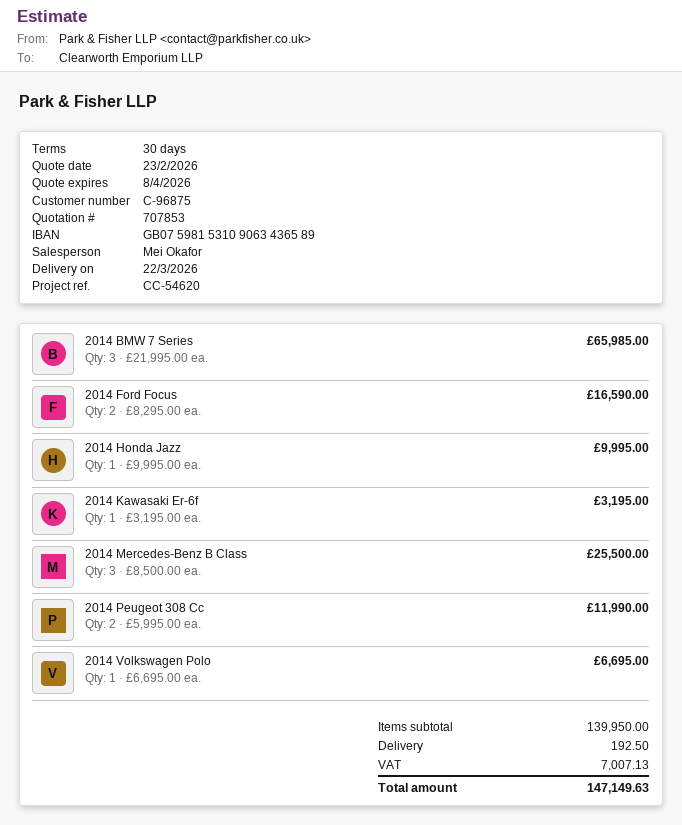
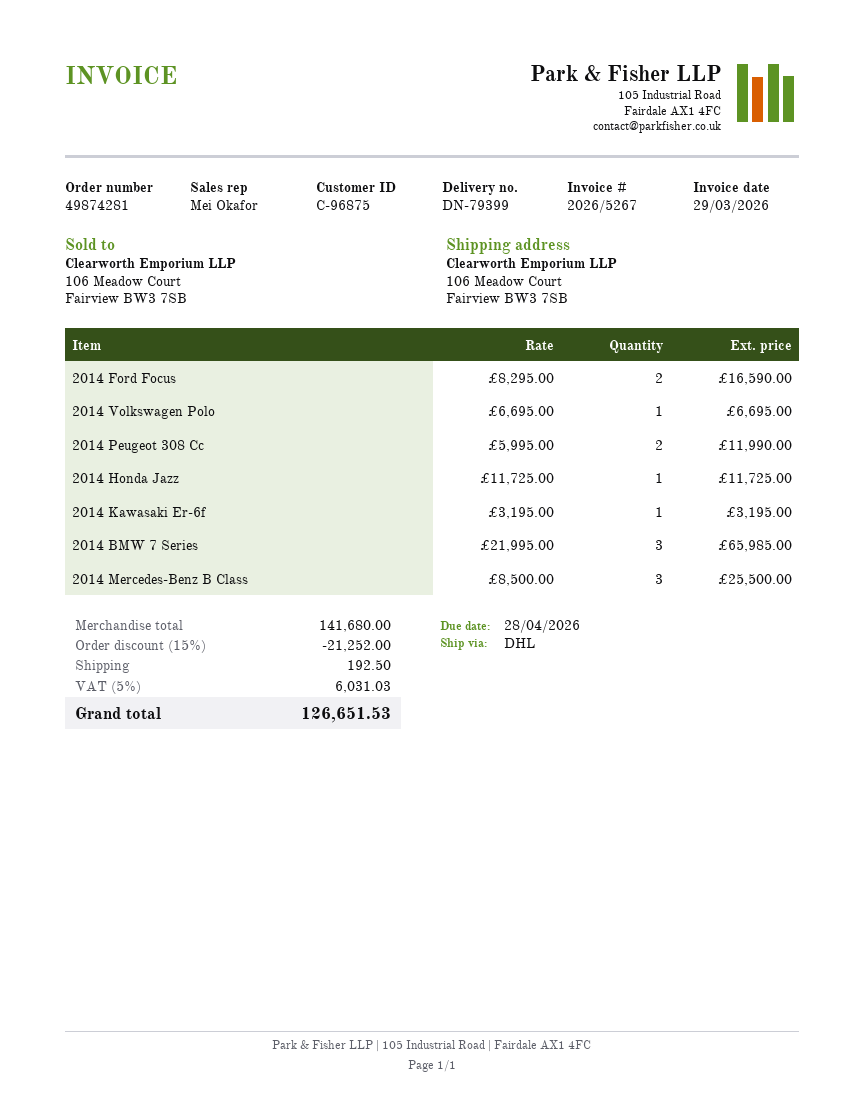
2014 Honda Jazz: 1 x 9995.00 = 9995.00 -> 1 x 11725.00 = 11725.00
subtotal: 139950.00 -> 141680.00
discount: none -> 15% = 21252.00
tax: 7007.13 -> 6031.03
total: 147149.63 -> 126651.53

